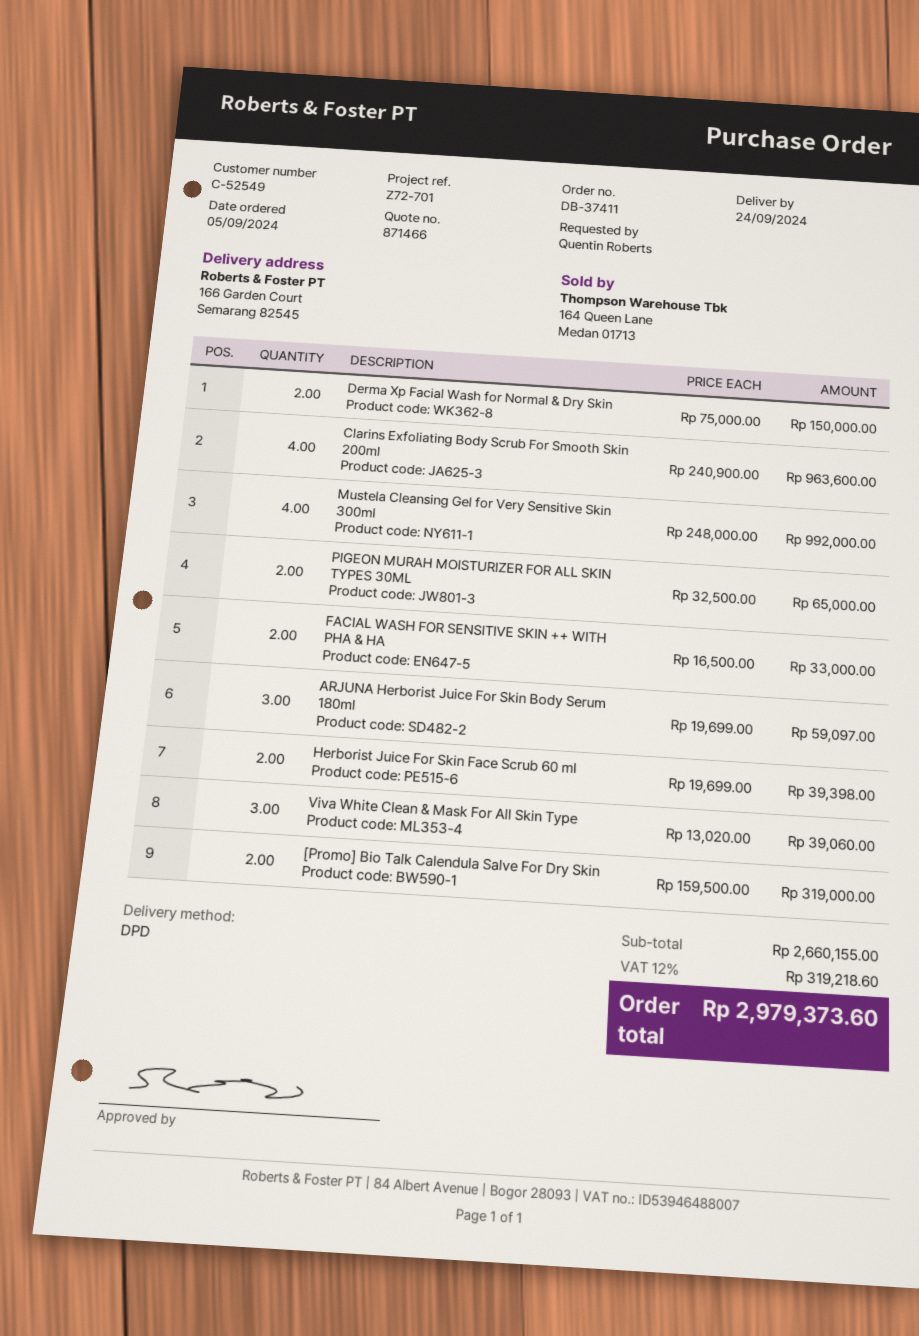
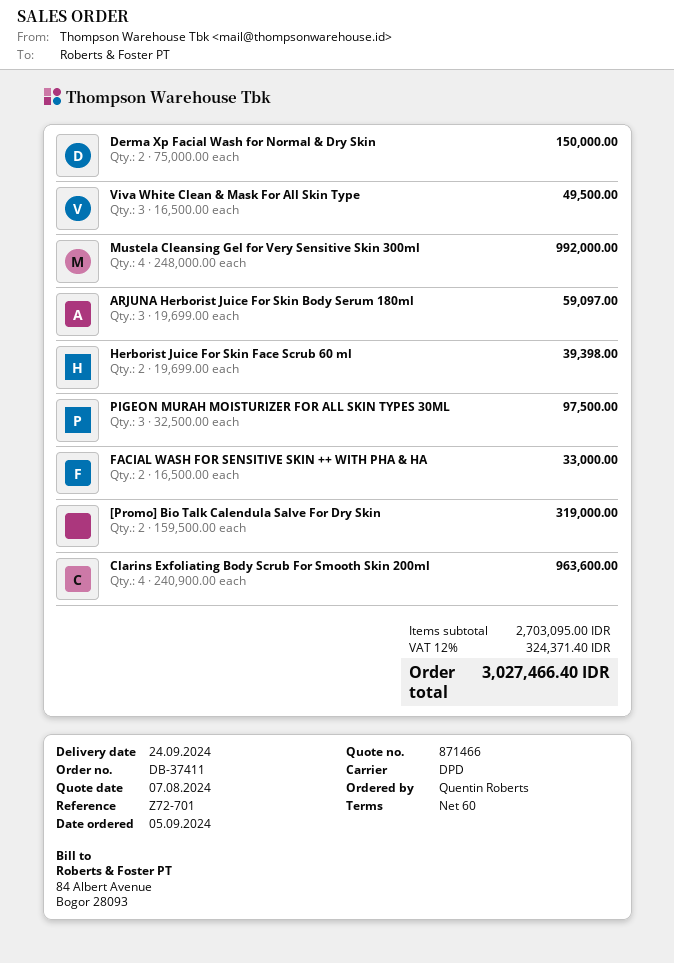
PIGEON MURAH MOISTURIZER FOR ALL SKIN TYPES 30ML: 2 x 32500.00 = 65000.00 -> 3 x 32500.00 = 97500.00
Viva White Clean & Mask For All Skin Type: 3 x 13020.00 = 39060.00 -> 3 x 16500.00 = 49500.00
subtotal: 2660155.00 -> 2703095.00
tax: 12% = 319218.60 -> 12% = 324371.40
total: 2979373.60 -> 3027466.40

